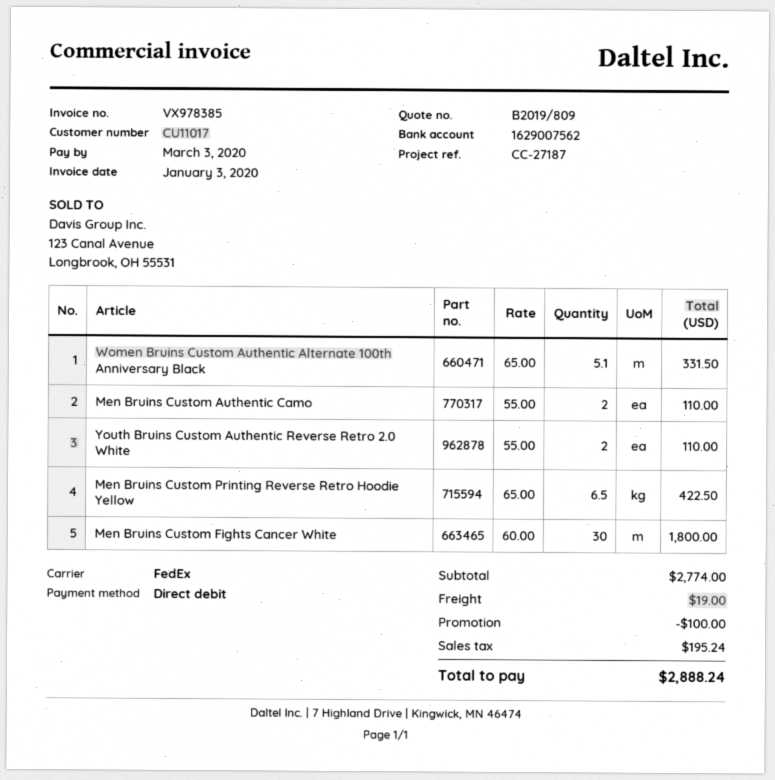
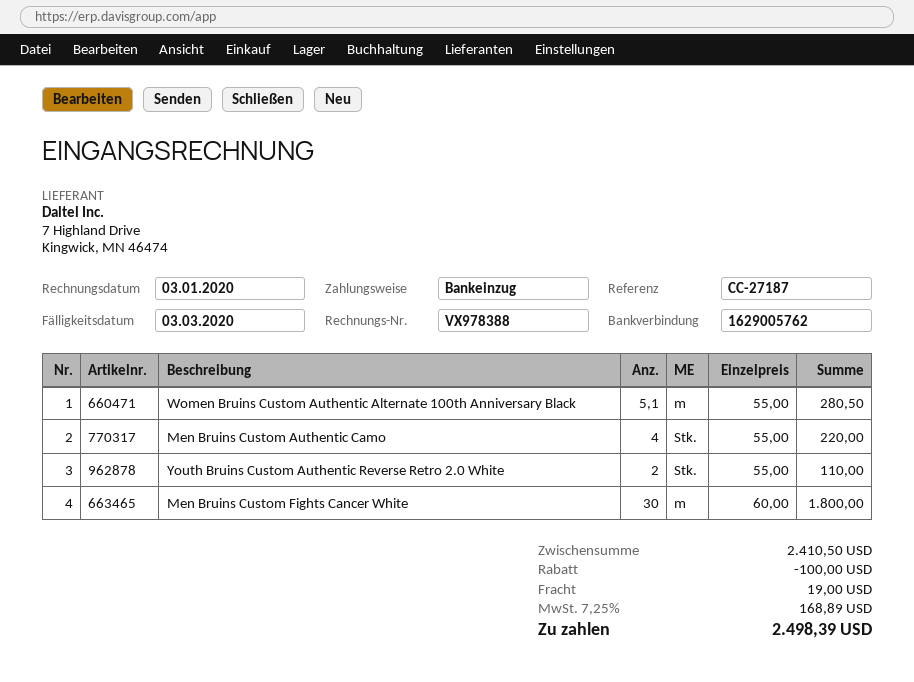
invoice number: VX978385 -> VX978388
bank account: 1629007562 -> 1629005762
Women Bruins Custom Authentic Alternate 100th Anniversary Black: 5.1 x 65.00 = 331.50 -> 5.1 x 55.00 = 280.50
Men Bruins Custom Authentic Camo: 2 x 55.00 = 110.00 -> 4 x 55.00 = 220.00
Men Bruins Custom Printing Reverse Retro Hoodie Yellow: 6.5 x 65.00 = 422.50 -> none
subtotal: 2774.00 -> 2410.50
tax: 195.24 -> 168.89
total: 2888.24 -> 2498.39

